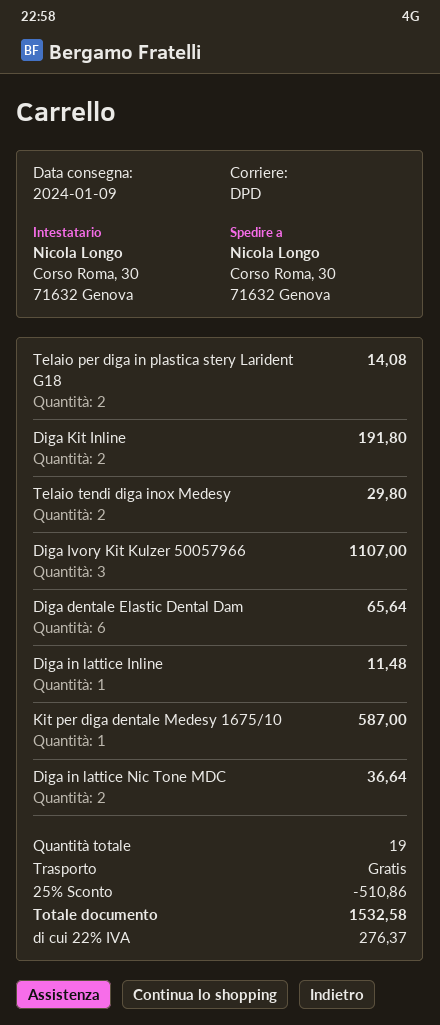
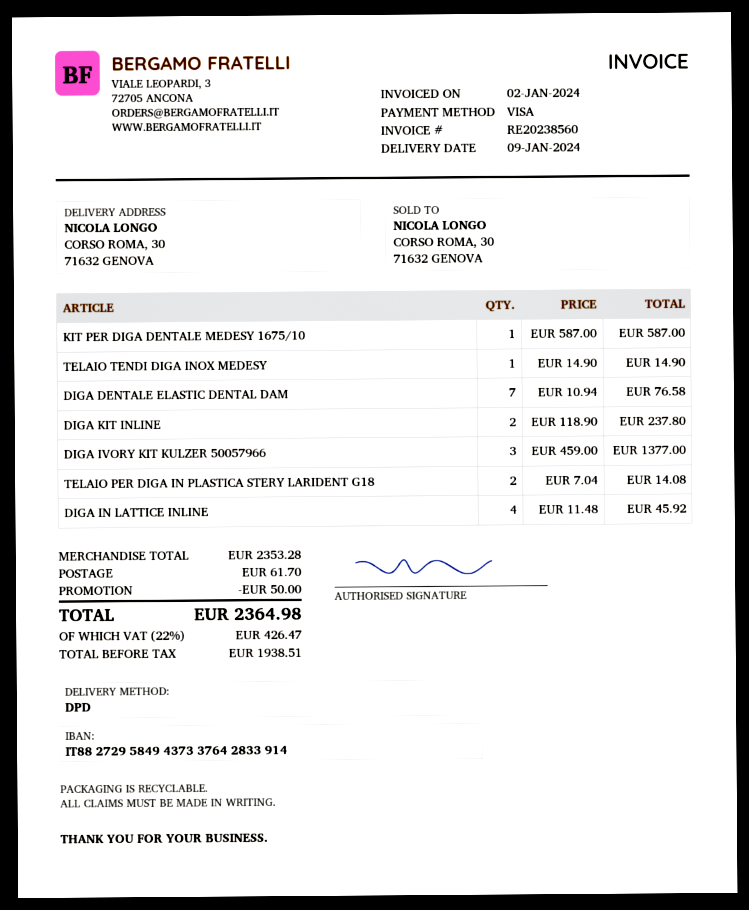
Diga Kit Inline: 2 for 191.80 -> 2 for 237.80
Telaio tendi diga inox Medesy: 2 for 29.80 -> 1 for 14.90
Diga Ivory Kit Kulzer 50057966: 3 for 1107.00 -> 3 for 1377.00
Diga dentale Elastic Dental Dam: 6 for 65.64 -> 7 for 76.58
Diga in lattice Inline: 1 for 11.48 -> 4 for 45.92
Diga in lattice Nic Tone MDC: 2 for 36.64 -> none
discount: 510.86 -> 50.00
shipping: 0.00 -> 61.70
tax: 22% = 276.37 -> 22% = 426.47
total: 1532.58 -> 2364.98

